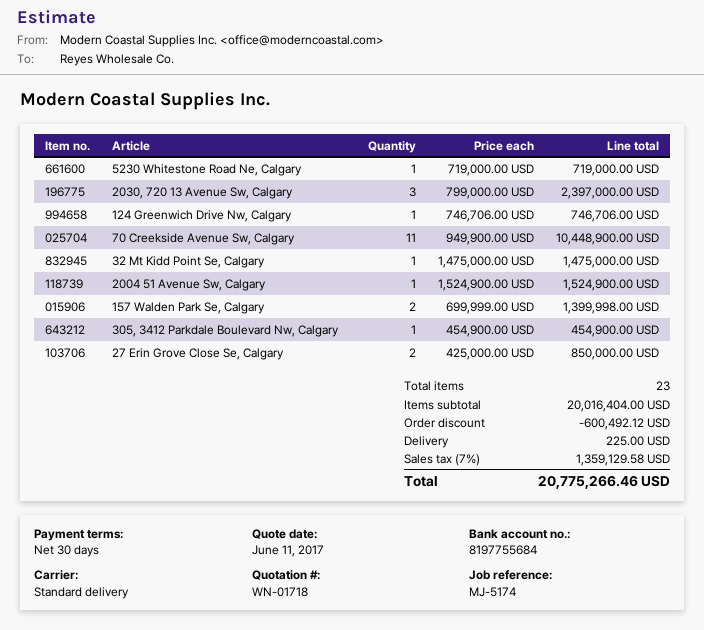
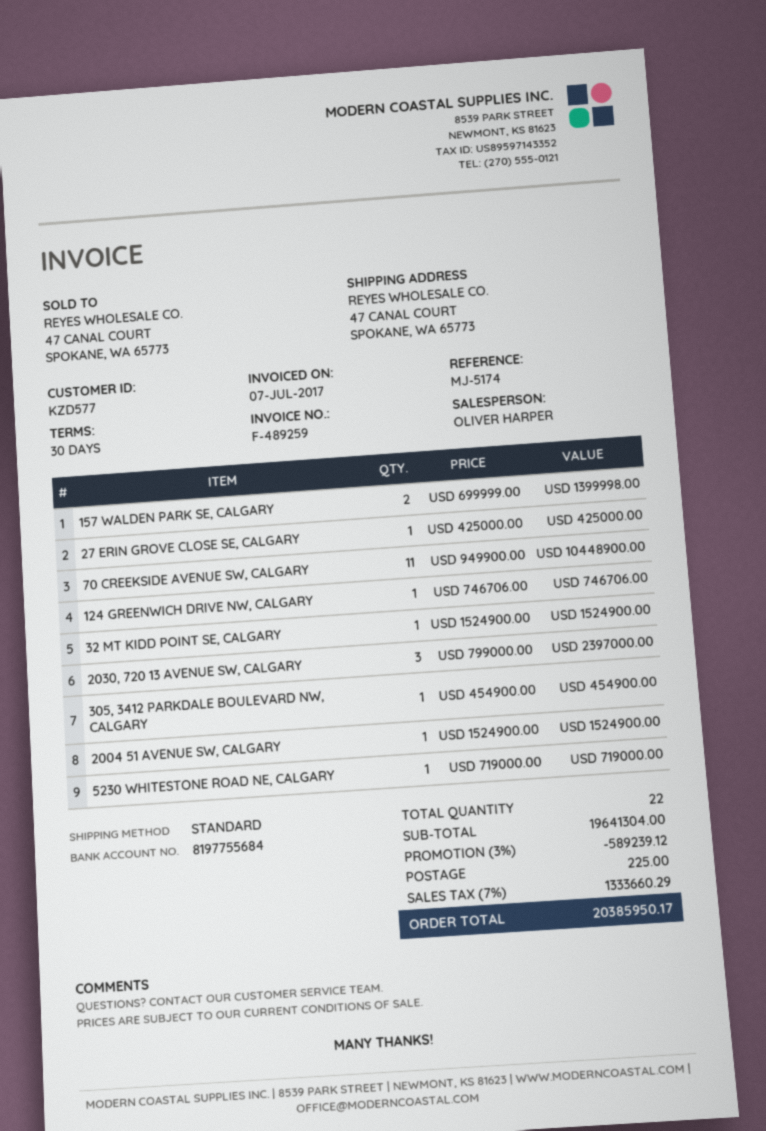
32 Mt Kidd Point Se, Calgary: 1 x 1475000.00 = 1475000.00 -> 1 x 1524900.00 = 1524900.00
27 Erin Grove Close Se, Calgary: 2 x 425000.00 = 850000.00 -> 1 x 425000.00 = 425000.00
total quantity: 23 -> 22
subtotal: 20016404.00 -> 19641304.00
discount: 600492.12 -> 589239.12
tax: 7% = 1359129.58 -> 7% = 1333660.29
total: 20775266.46 -> 20385950.17

